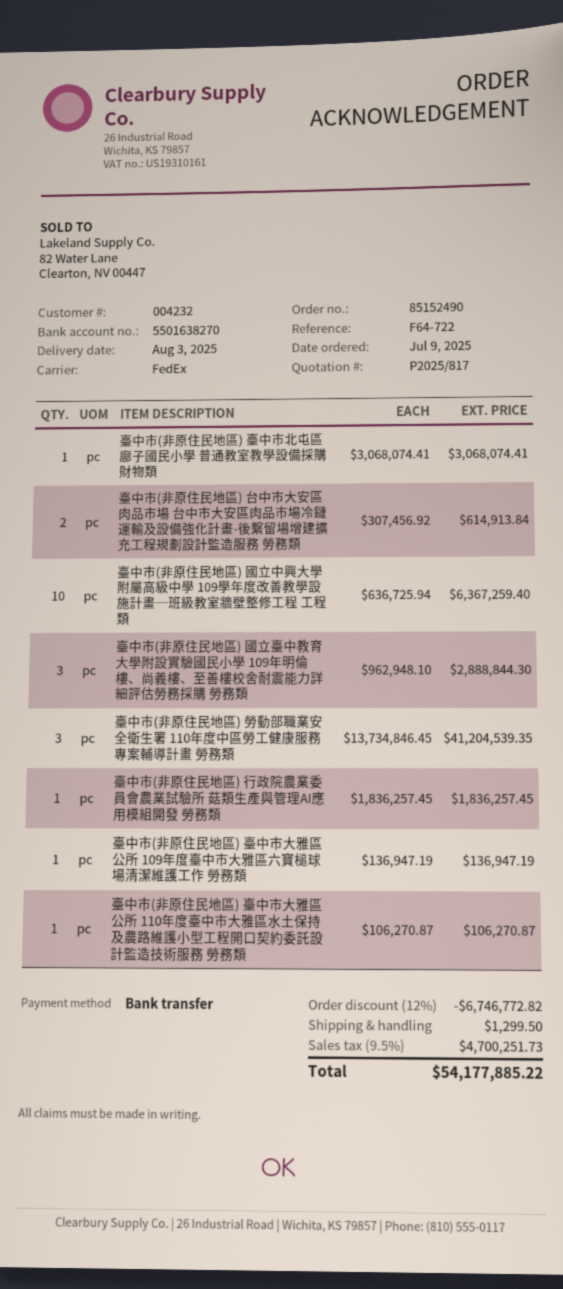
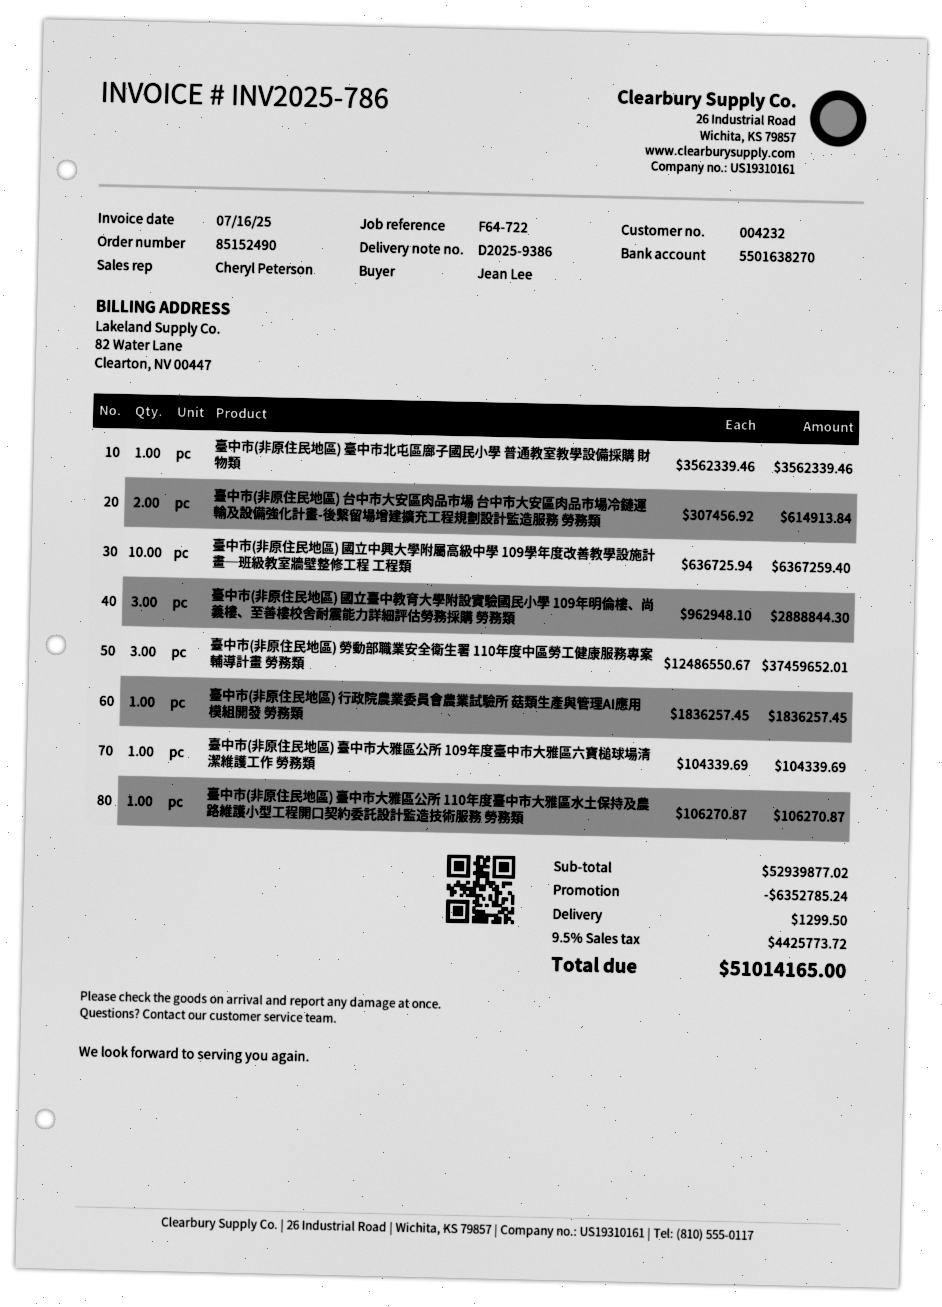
臺中市(非原住民地區) 臺中市北屯區廍子國民小學 普通教室教學設備採購 財物類: 1 x 3068074.41 = 3068074.41 -> 1 x 3562339.46 = 3562339.46
臺中市(非原住民地區) 勞動部職業安全衛生署 110年度中區勞工健康服務專案輔導計畫 勞務類: 3 x 13734846.45 = 41204539.35 -> 3 x 12486550.67 = 37459652.01
臺中市(非原住民地區) 臺中市大雅區公所 109年度臺中市大雅區六寶槌球場清潔維護工作 勞務類: 1 x 136947.19 = 136947.19 -> 1 x 104339.69 = 104339.69
discount: 6746772.82 -> 6352785.24
tax: 9.5% = 4700251.73 -> 9.5% = 4425773.72
total: 54177885.22 -> 51014165.00

